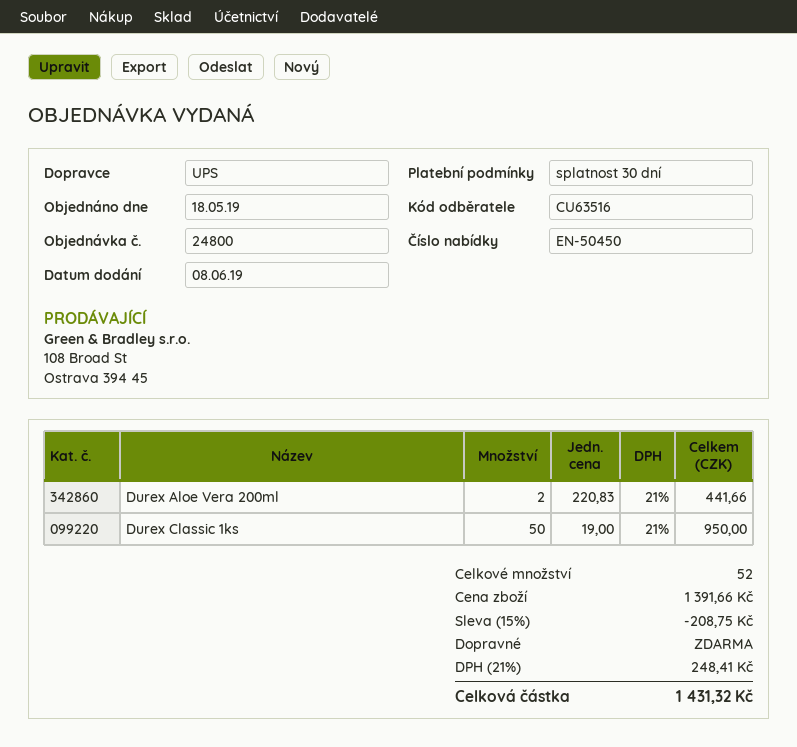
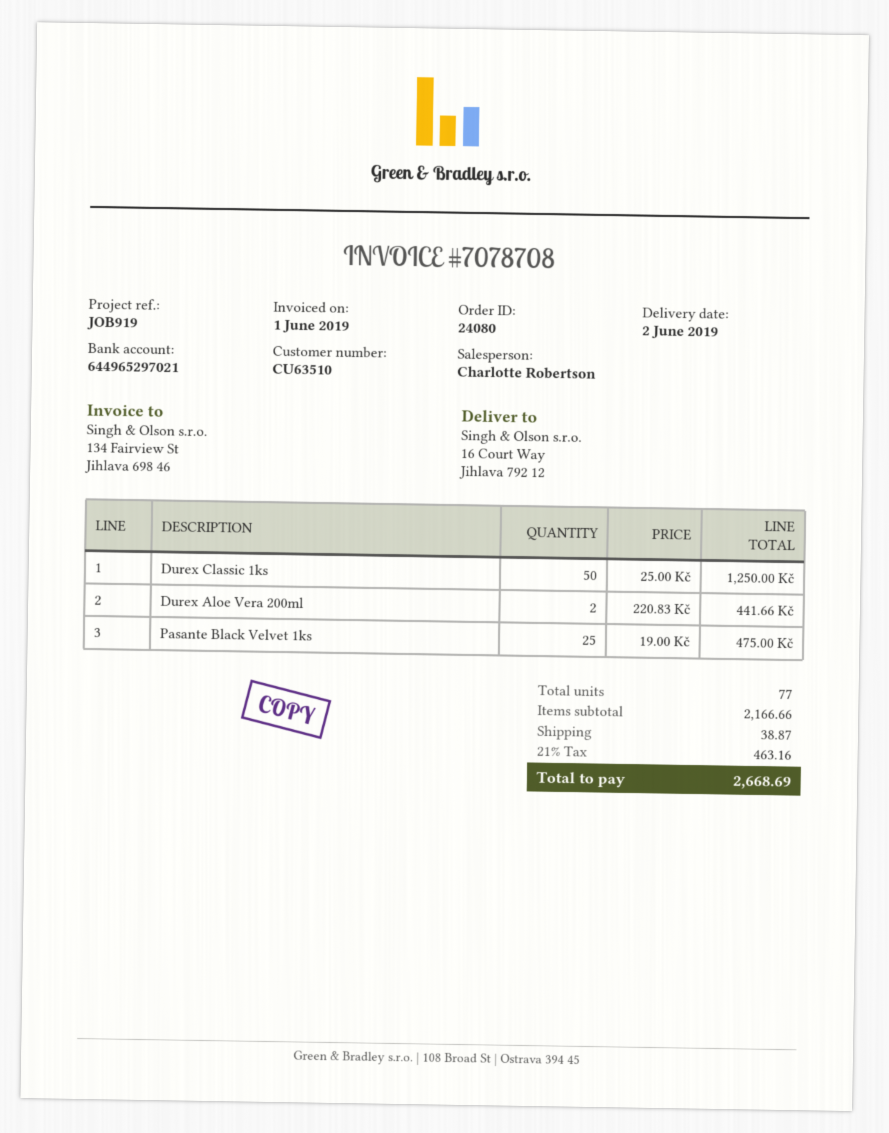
order number: 24800 -> 24080
delivery date: 2019-06-08 -> 2019-06-02
customer number: CU63516 -> CU63510
Durex Classic 1ks: 50 x 19.00 = 950.00 -> 50 x 25.00 = 1250.00
Pasante Black Velvet 1ks: none -> 25 x 19.00 = 475.00
total quantity: 52 -> 77
subtotal: 1391.66 -> 2166.66
discount: 15% = 208.75 -> none
shipping: 0.00 -> 38.87
tax: 21% = 248.41 -> 21% = 463.16
total: 1431.32 -> 2668.69

